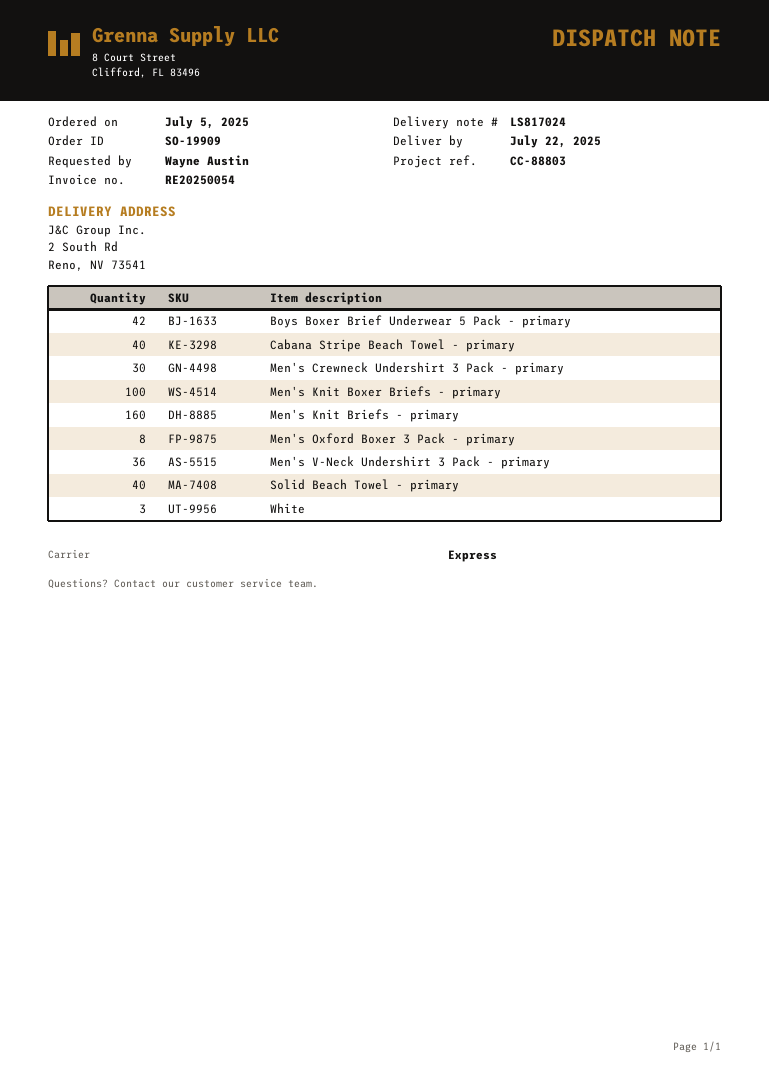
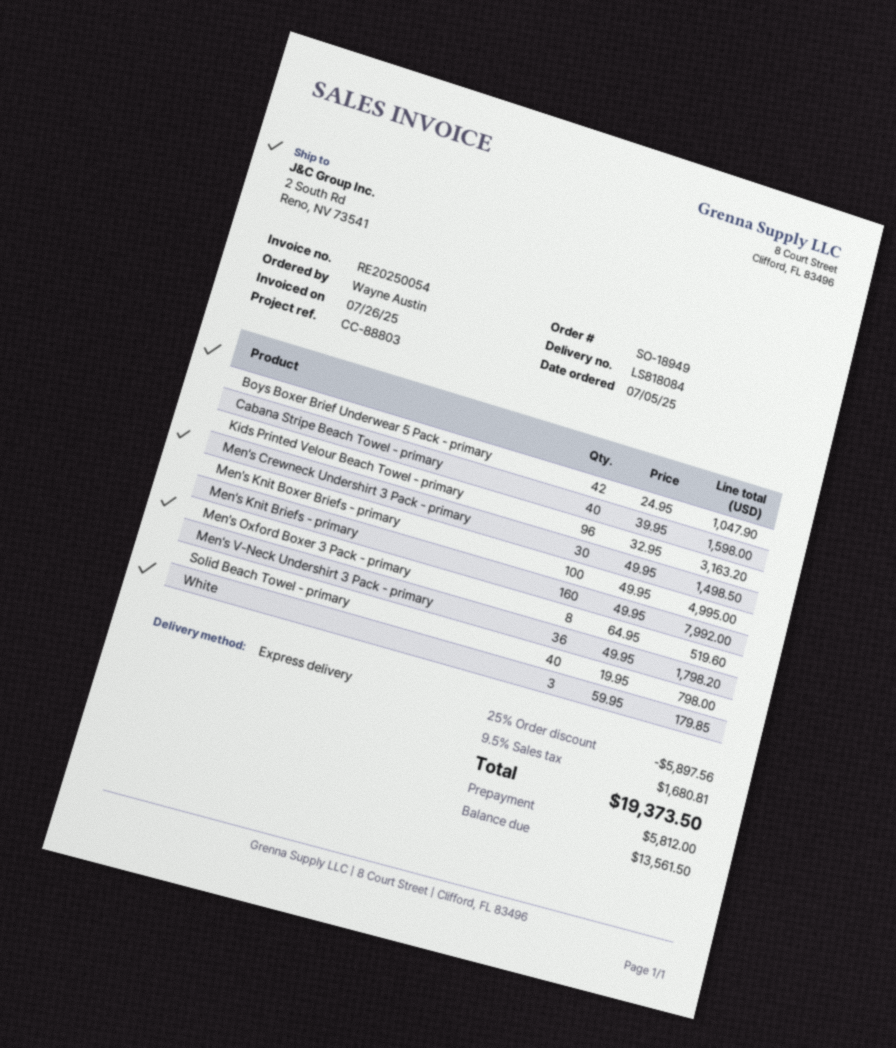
order number: SO-19909 -> SO-18949
delivery note number: LS817024 -> LS818084
Kids Printed Velour Beach Towel - primary: none -> 96

